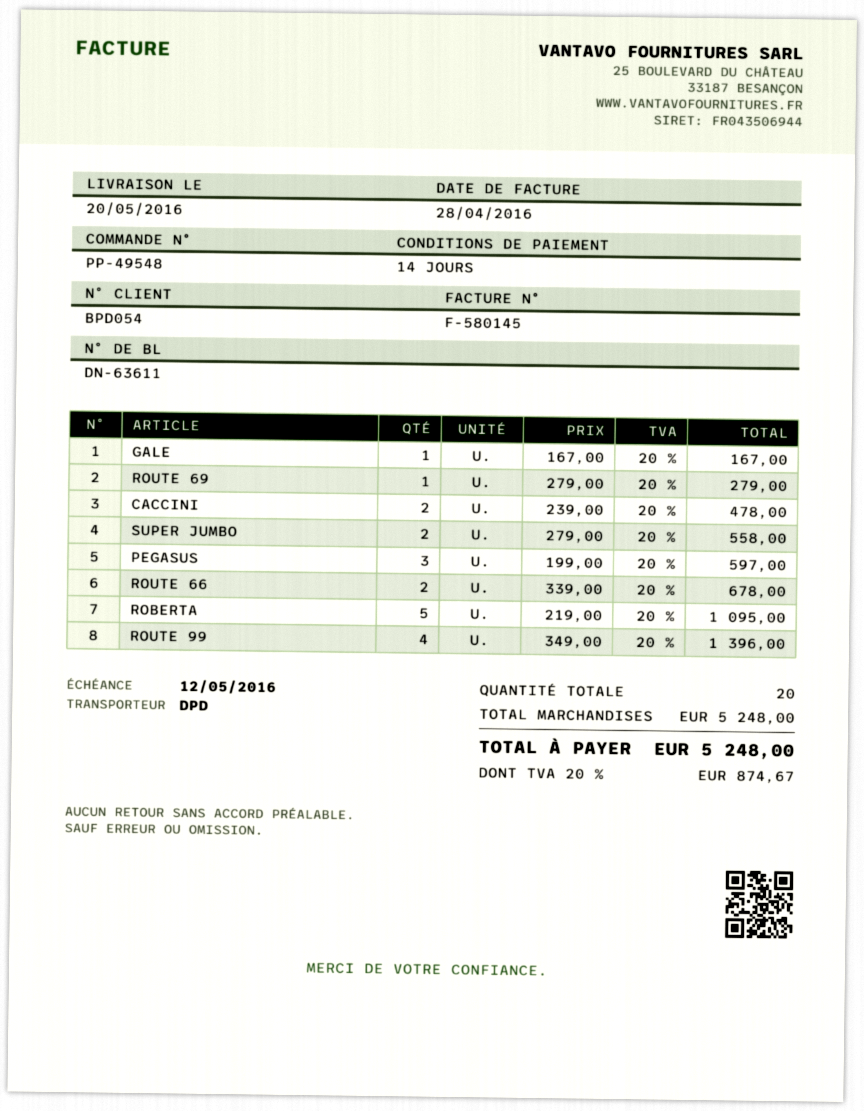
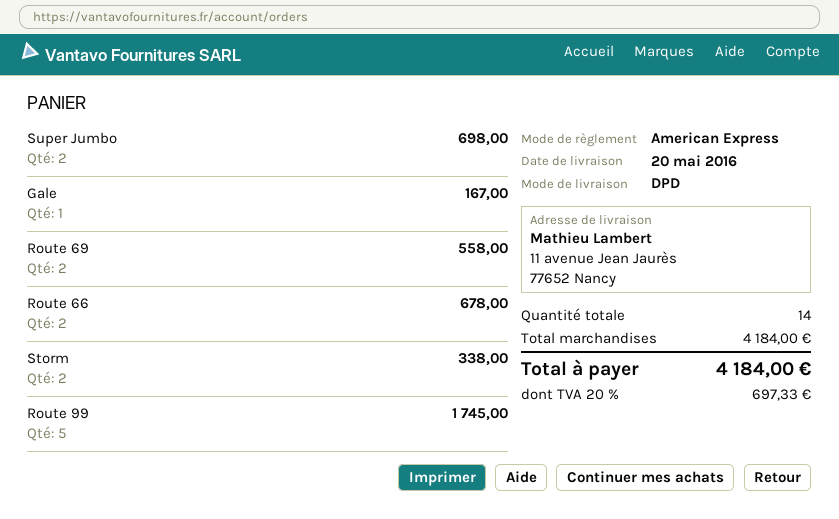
ROUTE 69: 1 for 279.00 -> 2 for 558.00
CACCINI: 2 for 478.00 -> none
SUPER JUMBO: 2 for 558.00 -> 2 for 698.00
PEGASUS: 3 for 597.00 -> none
ROBERTA: 5 for 1095.00 -> none
ROUTE 99: 4 for 1396.00 -> 5 for 1745.00
Storm: none -> 2 for 338.00
total quantity: 20 -> 14
subtotal: 5248.00 -> 4184.00
tax: 20% = 874.67 -> 20% = 697.33
total: 5248.00 -> 4184.00

